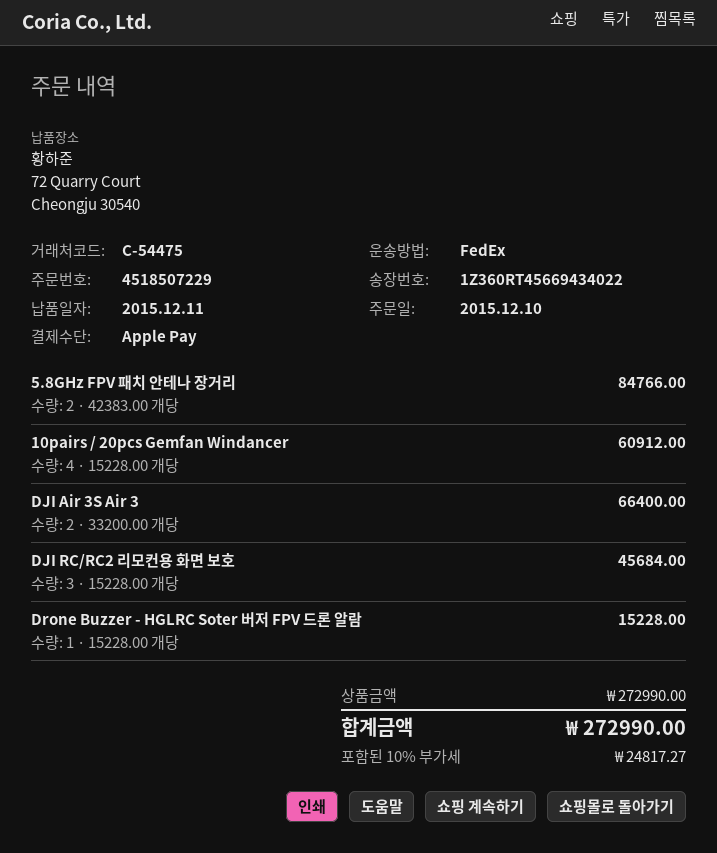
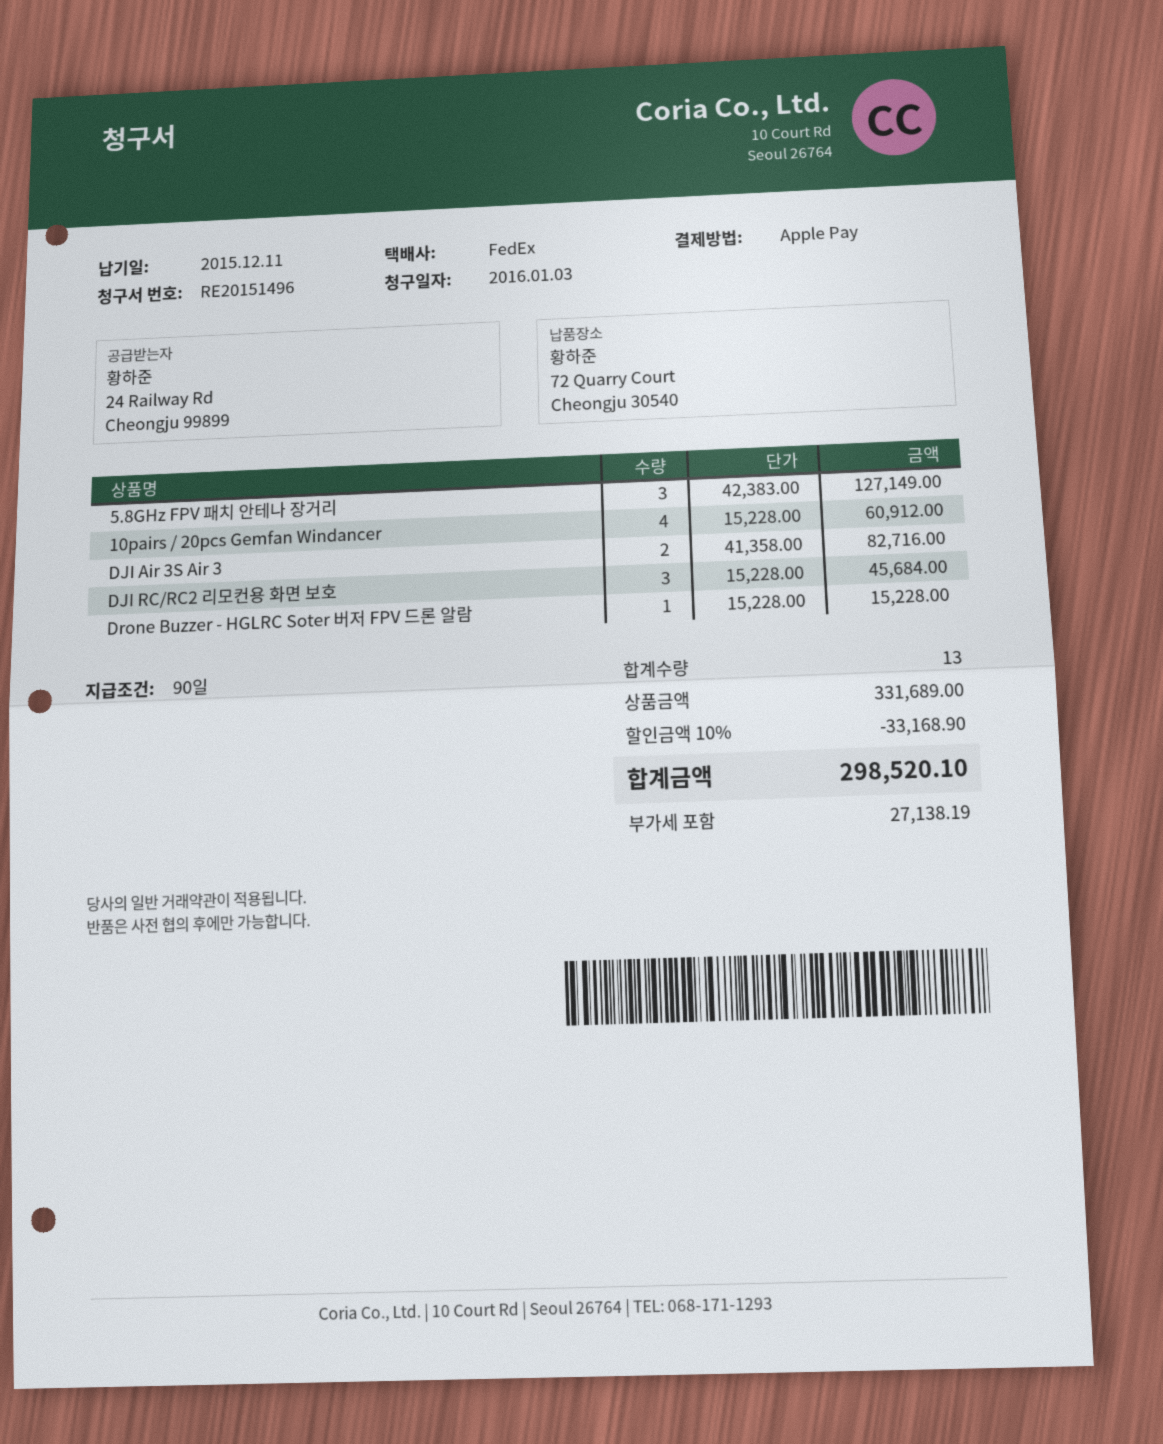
5.8GHz FPV 패치 안테나 장거리: 2 x 42383.00 = 84766.00 -> 3 x 42383.00 = 127149.00
DJI Air 3S Air 3: 2 x 33200.00 = 66400.00 -> 2 x 41358.00 = 82716.00
subtotal: 272990.00 -> 331689.00
discount: none -> 10% = 33168.90
tax: 24817.27 -> 27138.19
total: 272990.00 -> 298520.10

